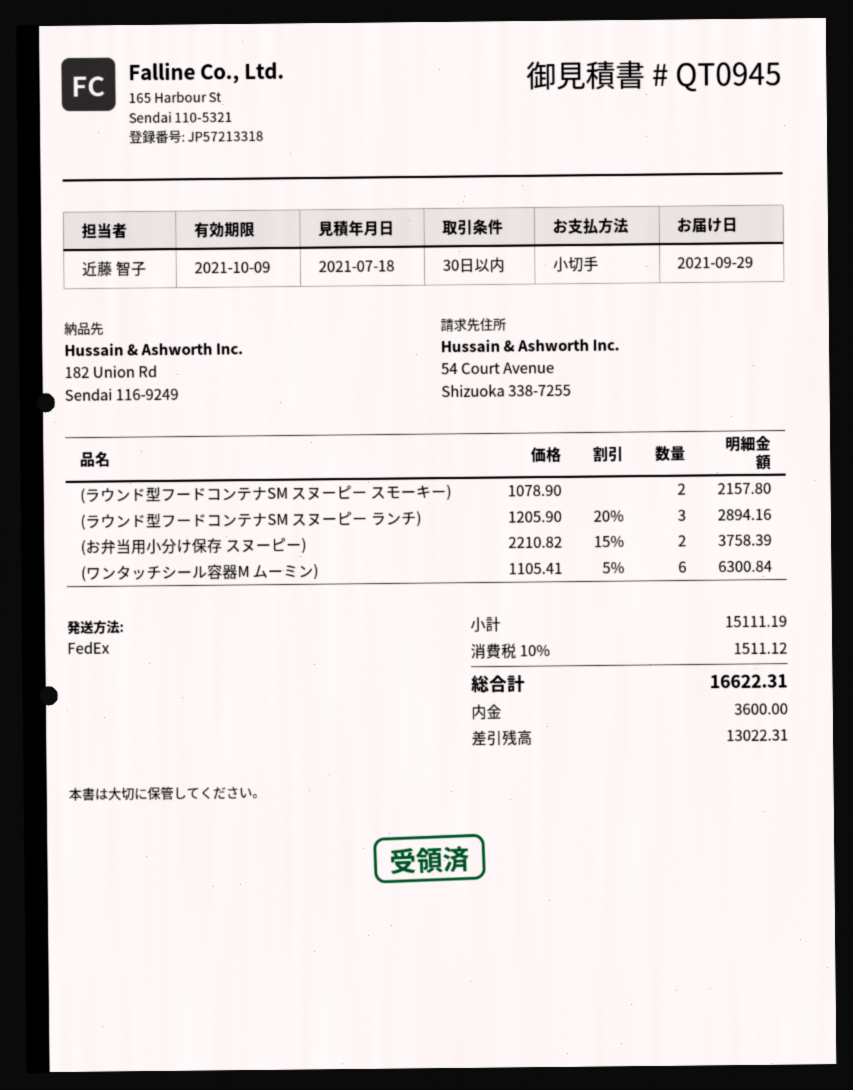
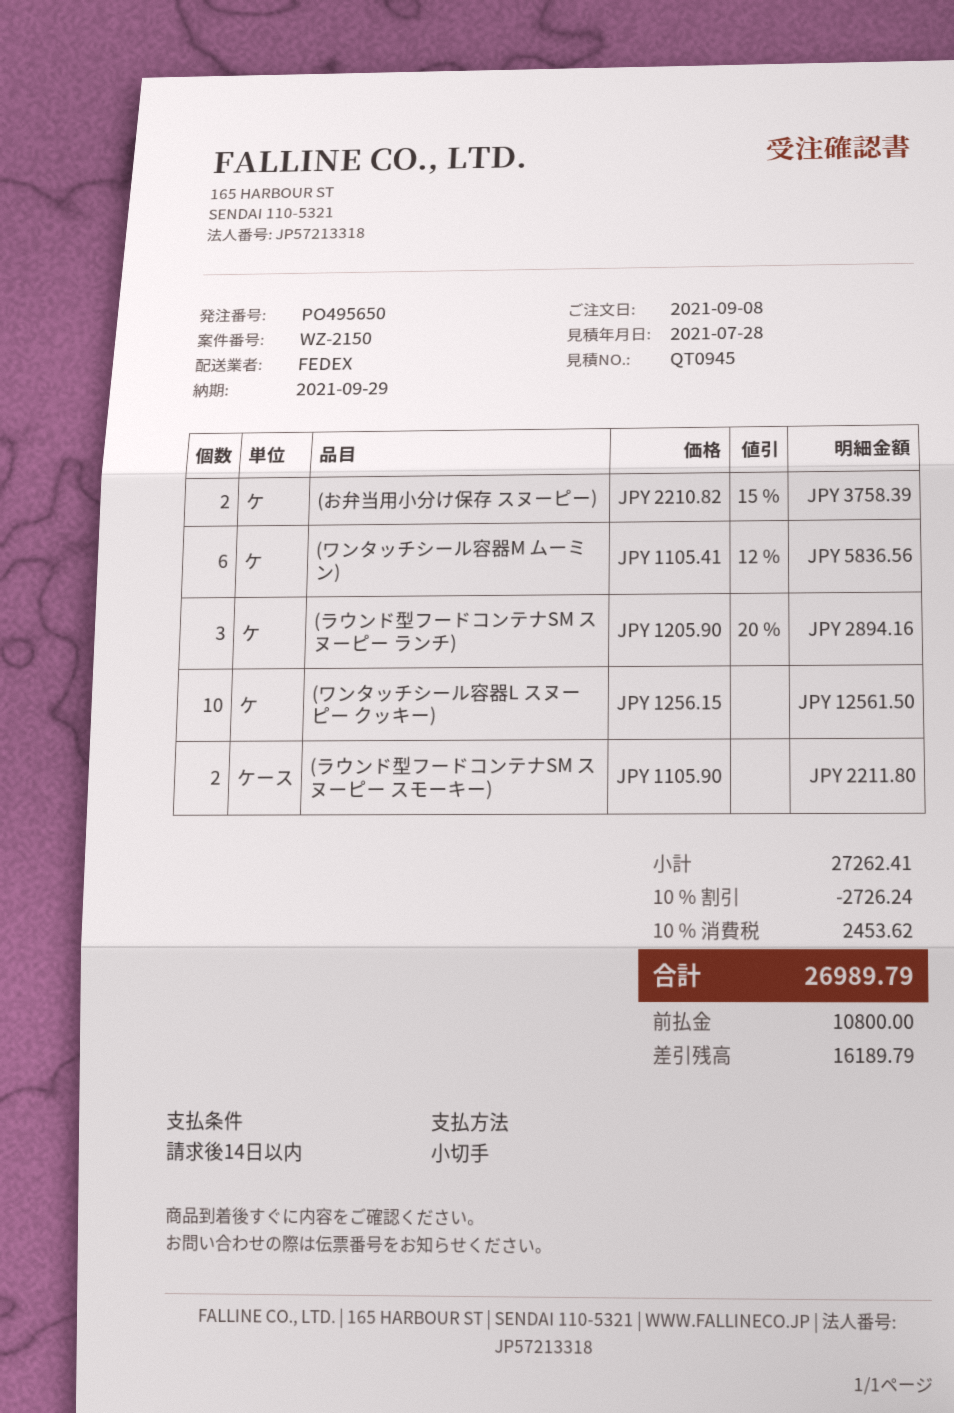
quote date: 2021-07-18 -> 2021-07-28
payment terms: 30 days -> 14 days
(ラウンド型フードコンテナSM スヌーピー スモーキー): 2 x 1078.90 = 2157.80 -> 2 x 1105.90 = 2211.80
(ワンタッチシール容器M ムーミン): 6 x 1105.41 - 5% = 6300.84 -> 6 x 1105.41 - 12% = 5836.56
(ワンタッチシール容器L スヌーピー クッキー): none -> 10 x 1256.15 = 12561.50
subtotal: 15111.19 -> 27262.41
discount: none -> 10% = 2726.24
tax: 10% = 1511.12 -> 10% = 2453.62
total: 16622.31 -> 26989.79
deposit: 3600.00 -> 10800.00
balance: 13022.31 -> 16189.79

